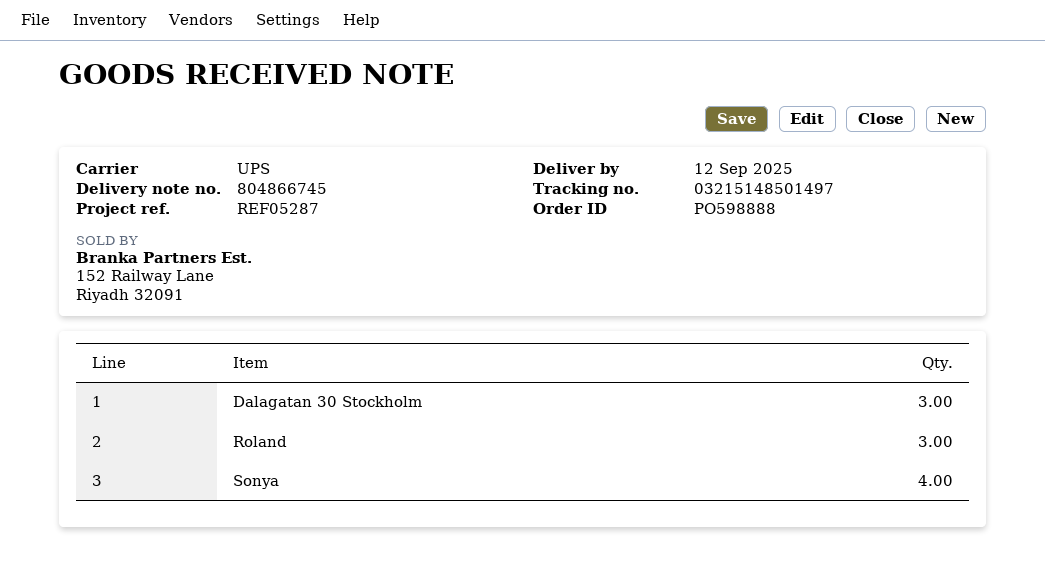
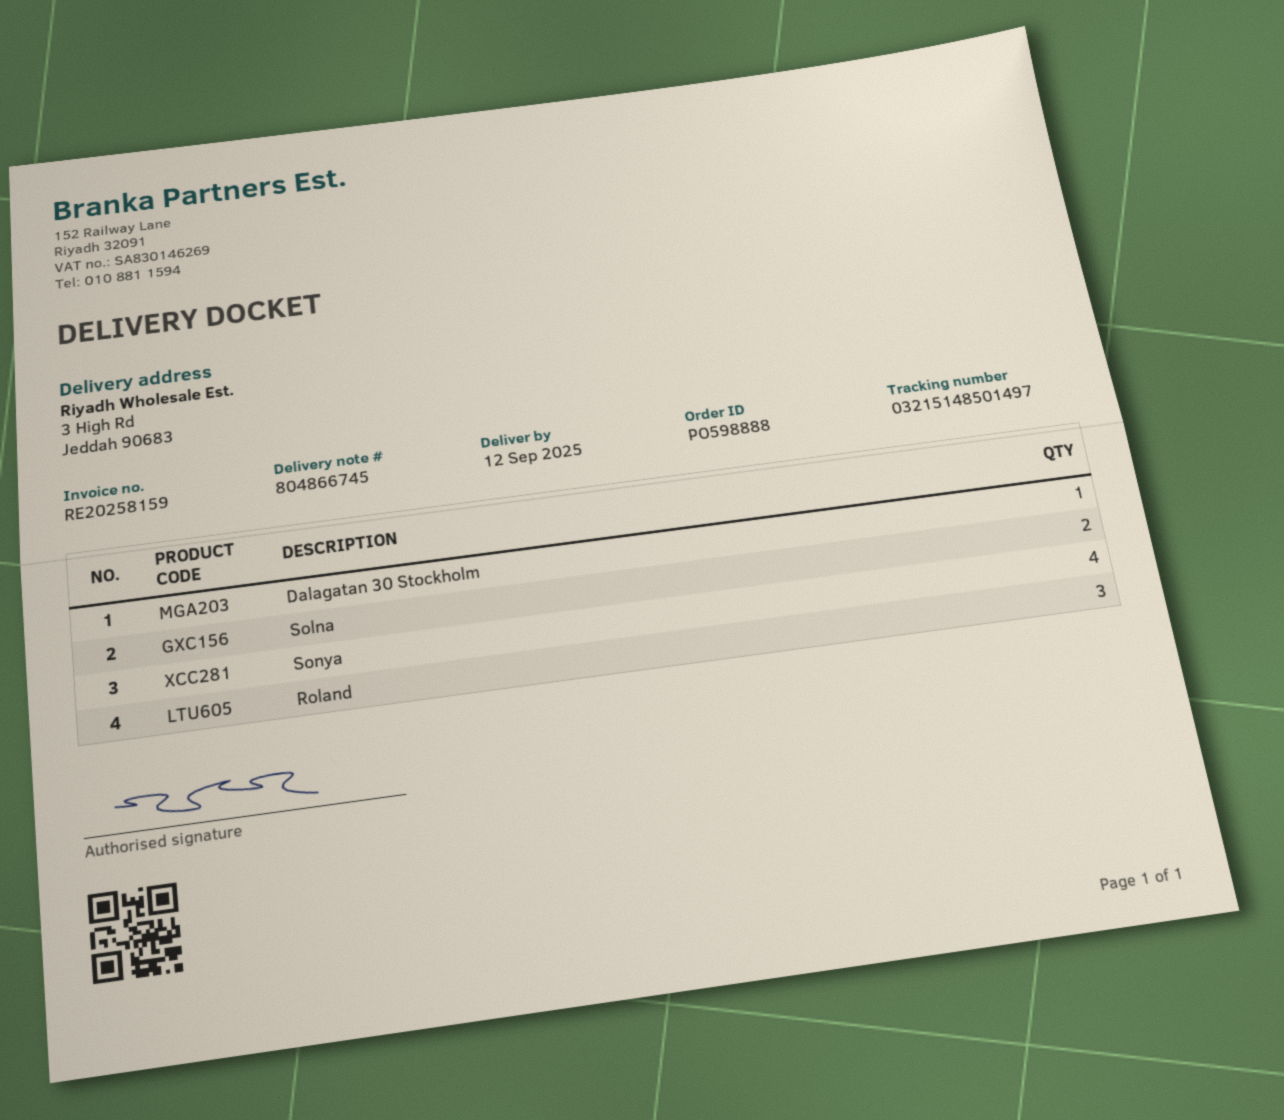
Dalagatan 30 Stockholm: 3 -> 1
Solna: none -> 2

